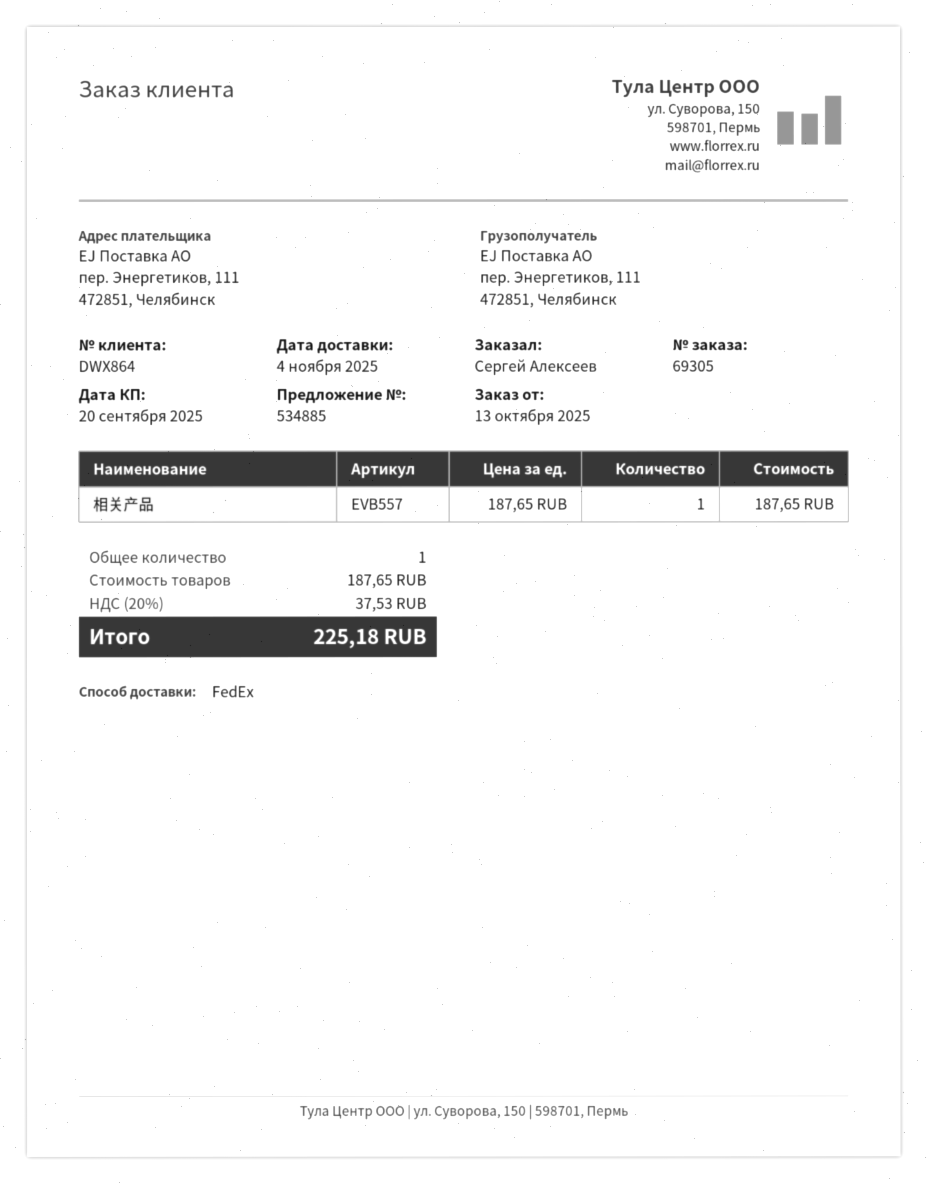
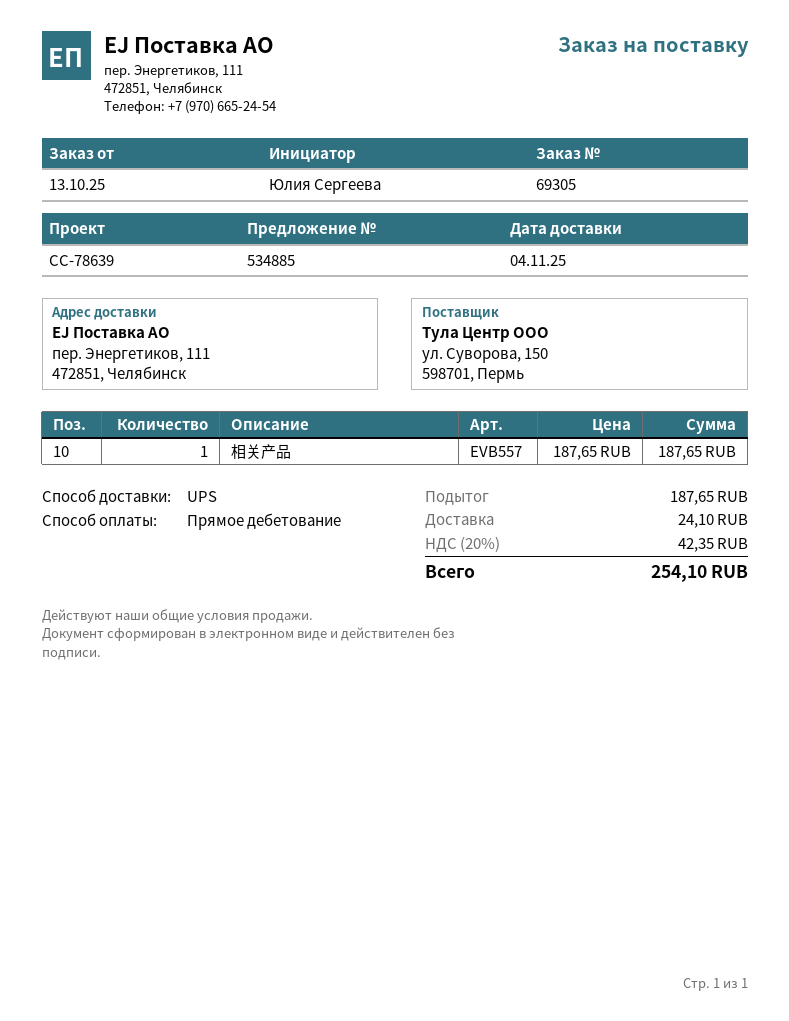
ordered by: Сергей Алексеев -> Юлия Сергеева
shipping method: FedEx -> UPS
shipping: none -> 24.10
tax: 20% = 37.53 -> 20% = 42.35
total: 225.18 -> 254.10

